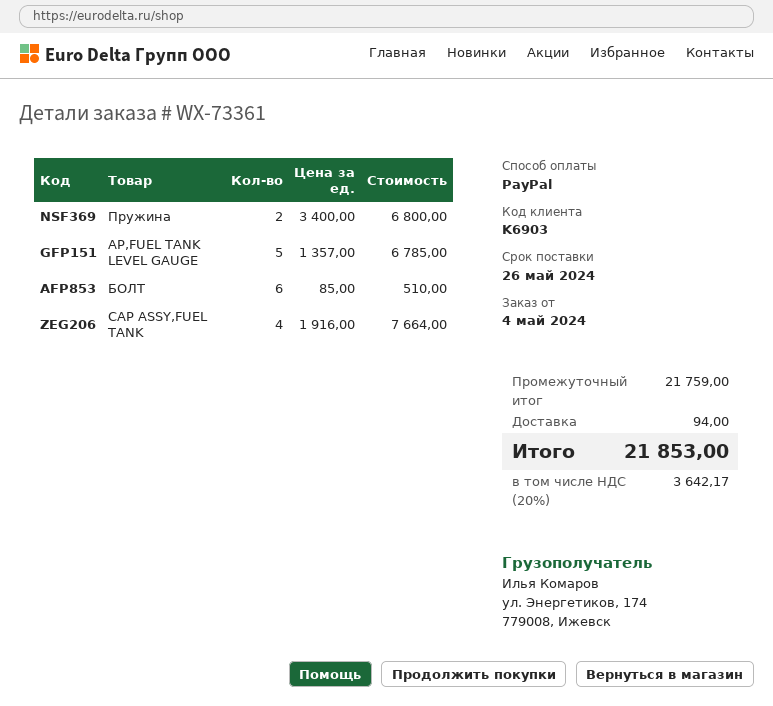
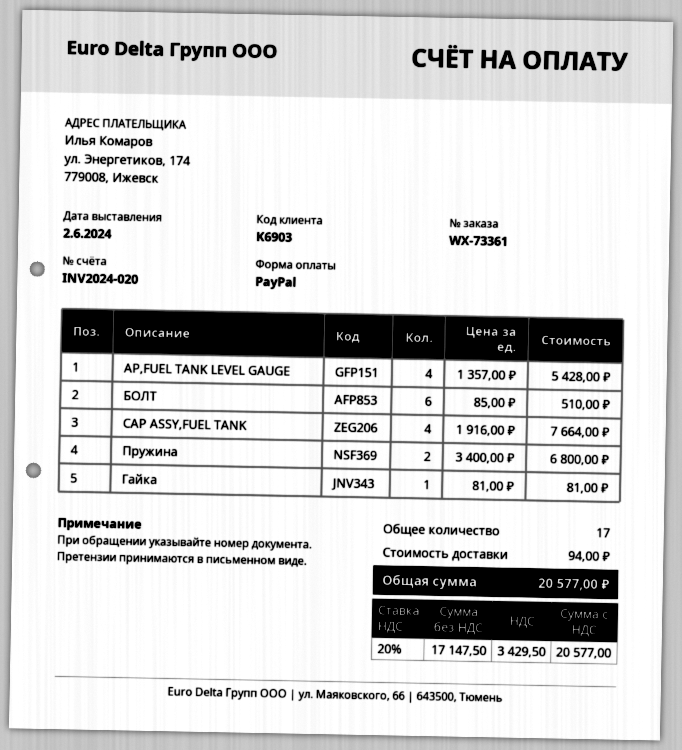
AP,FUEL TANK LEVEL GAUGE: 5 x 1357.00 = 6785.00 -> 4 x 1357.00 = 5428.00
Гайка: none -> 1 x 81.00 = 81.00
tax: 20% = 3642.17 -> 20% = 3429.50
total: 21853.00 -> 20577.00

